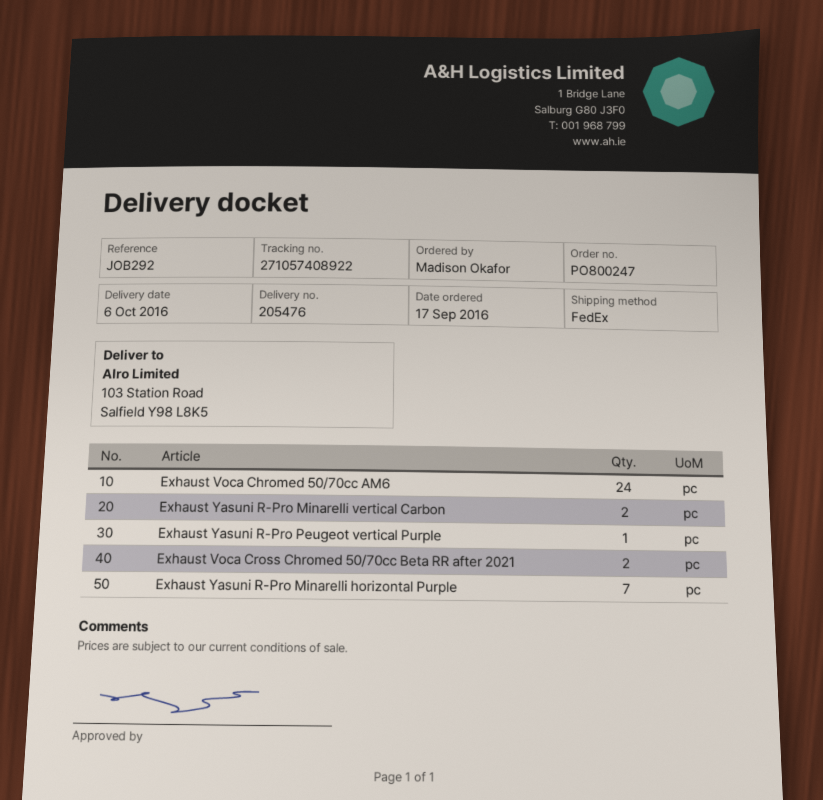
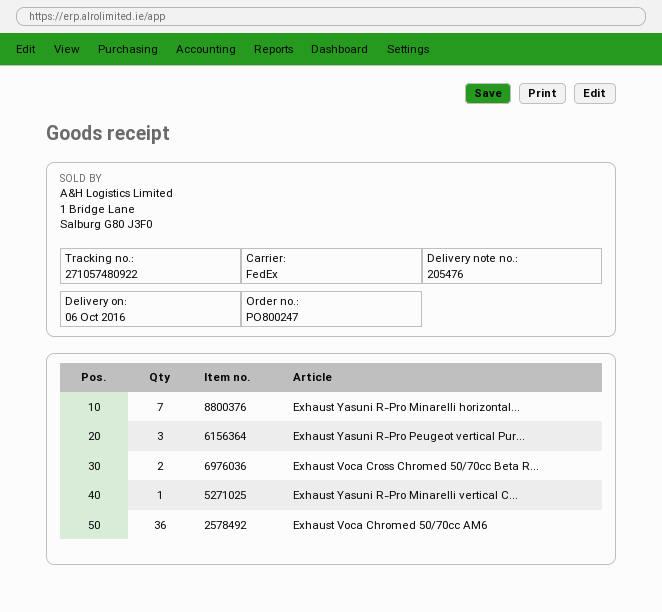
tracking number: 271057408922 -> 271057480922
Exhaust Voca Chromed 50/70cc AM6: 24 -> 36
Exhaust Yasuni R-Pro Minarelli vertical Carbon: 2 -> 1
Exhaust Yasuni R-Pro Peugeot vertical Purple: 1 -> 3

